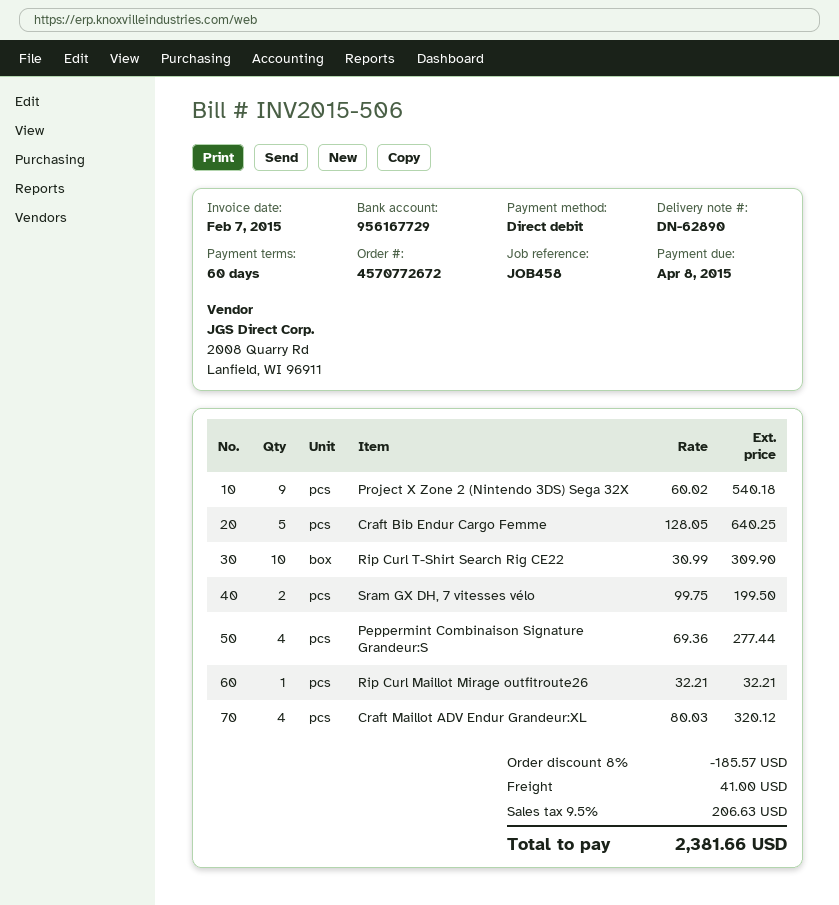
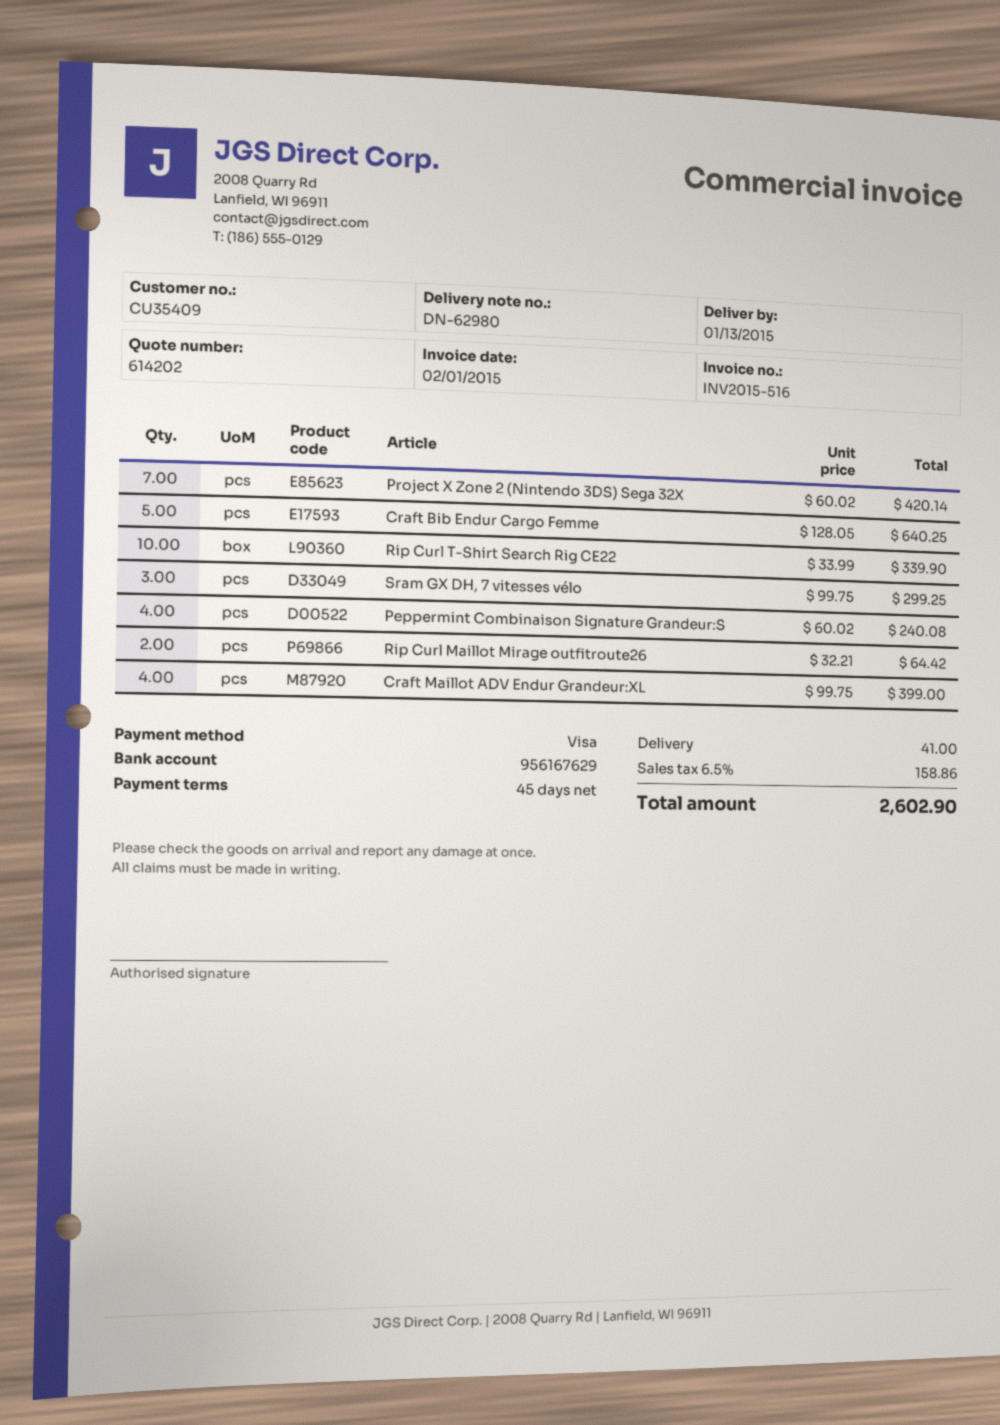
delivery note number: DN-62890 -> DN-62980
invoice number: INV2015-506 -> INV2015-516
invoice date: 2015-02-07 -> 2015-02-01
payment terms: 60 days -> 45 days
payment method: direct debit -> Visa
bank account: 956167729 -> 956167629
Project X Zone 2 (Nintendo 3DS) Sega 32X: 9 x 60.02 = 540.18 -> 7 x 60.02 = 420.14
Rip Curl T-Shirt Search Rig CE22: 10 x 30.99 = 309.90 -> 10 x 33.99 = 339.90
Sram GX DH, 7 vitesses vélo: 2 x 99.75 = 199.50 -> 3 x 99.75 = 299.25
Peppermint Combinaison Signature Grandeur:S: 4 x 69.36 = 277.44 -> 4 x 60.02 = 240.08
Rip Curl Maillot Mirage outfitroute26: 1 x 32.21 = 32.21 -> 2 x 32.21 = 64.42
Craft Maillot ADV Endur Grandeur:XL: 4 x 80.03 = 320.12 -> 4 x 99.75 = 399.00
discount: 8% = 185.57 -> none
tax: 9.5% = 206.63 -> 6.5% = 158.86
total: 2381.66 -> 2602.90

